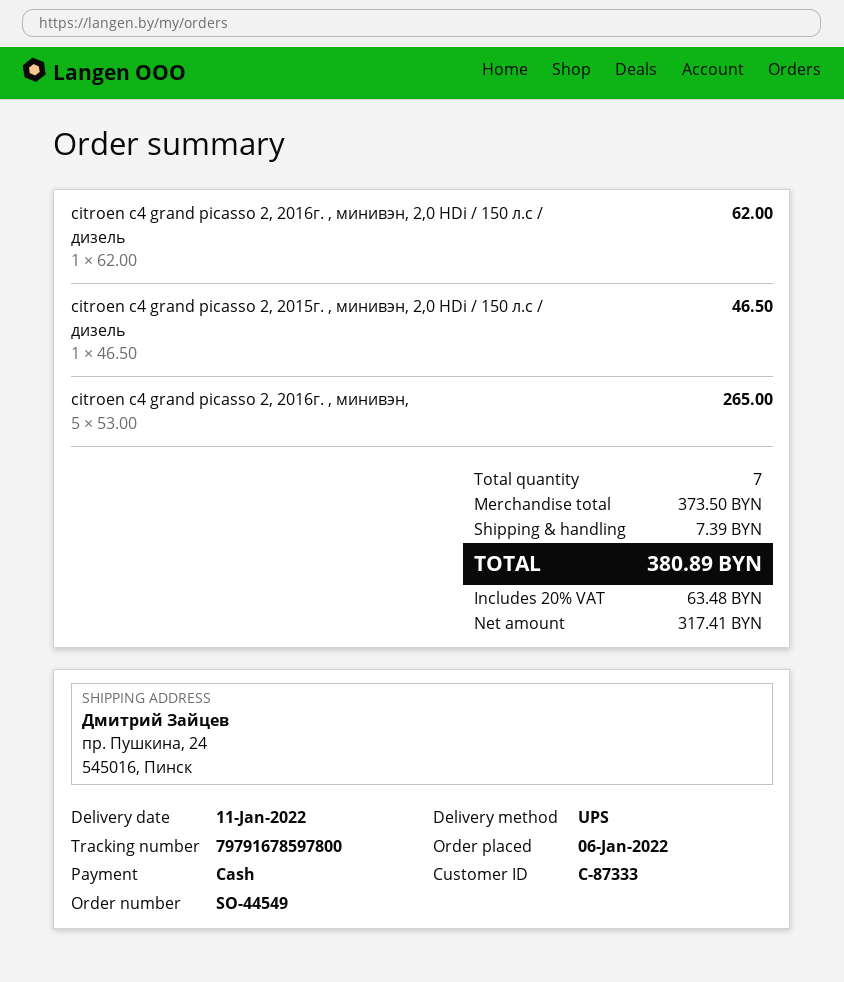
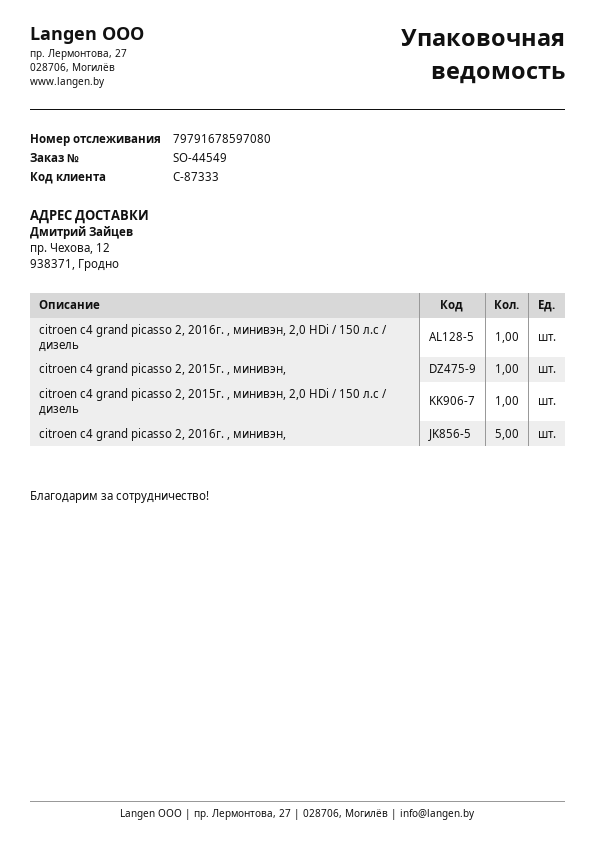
tracking number: 79791678597800 -> 79791678597080
ship to: пр. Пушкина, 24, 545016, Пинск -> пр. Чехова, 12, 938371, Гродно
citroen c4 grand picasso 2, 2015г. , минивэн,: none -> 1

